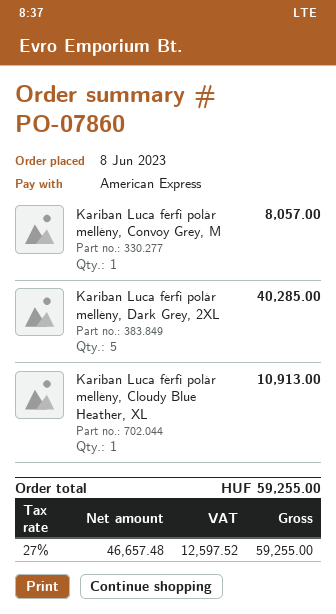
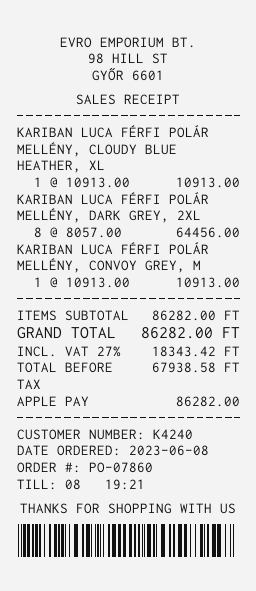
payment method: American Express -> Apple Pay
Kariban Luca férfi polár mellény, Convoy Grey, M: 1 for 8057.00 -> 1 for 10913.00
Kariban Luca férfi polár mellény, Dark Grey, 2XL: 5 for 40285.00 -> 8 for 64456.00
net: 46657.48 -> 67938.58
tax: 27% = 12597.52 -> 27% = 18343.42
total: 59255.00 -> 86282.00

